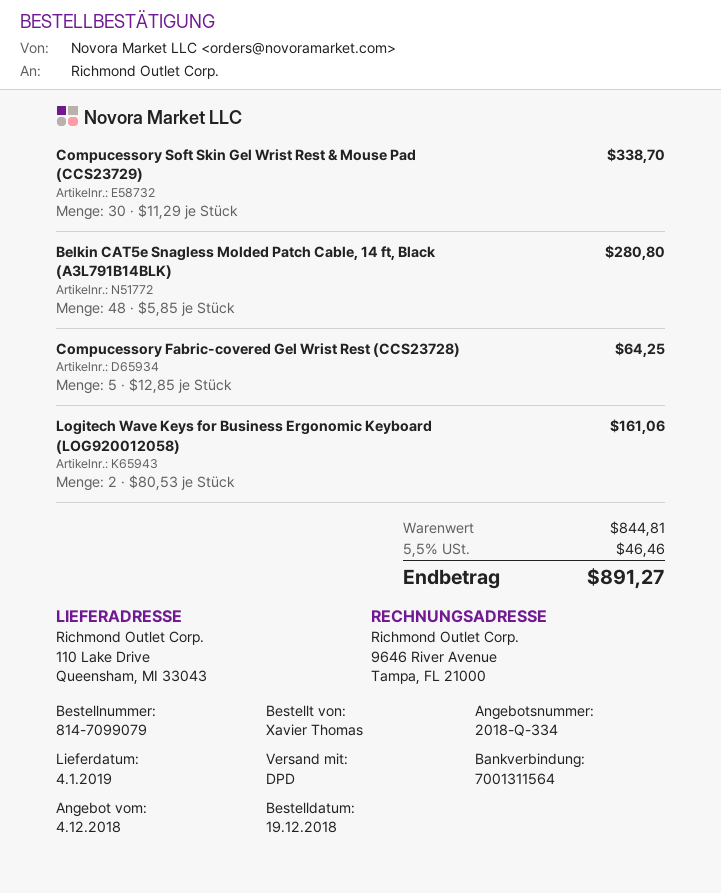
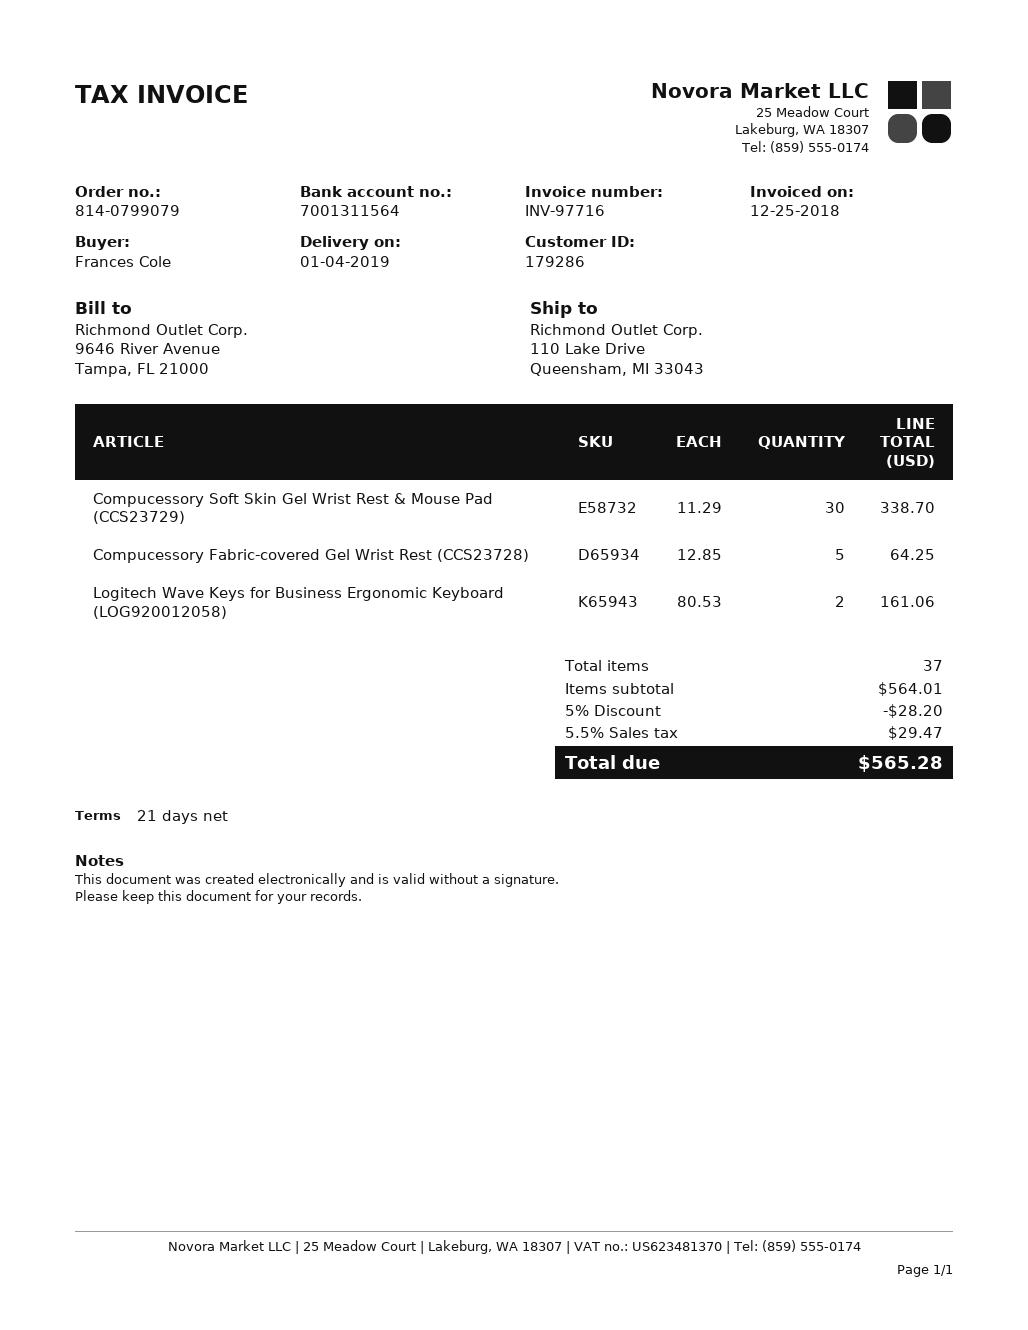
order number: 814-7099079 -> 814-0799079
ordered by: Xavier Thomas -> Frances Cole
Belkin CAT5e Snagless Molded Patch Cable, 14 ft, Black (A3L791B14BLK): 48 x 5.85 = 280.80 -> none
subtotal: 844.81 -> 564.01
discount: none -> 5% = 28.20
tax: 5.5% = 46.46 -> 5.5% = 29.47
total: 891.27 -> 565.28

